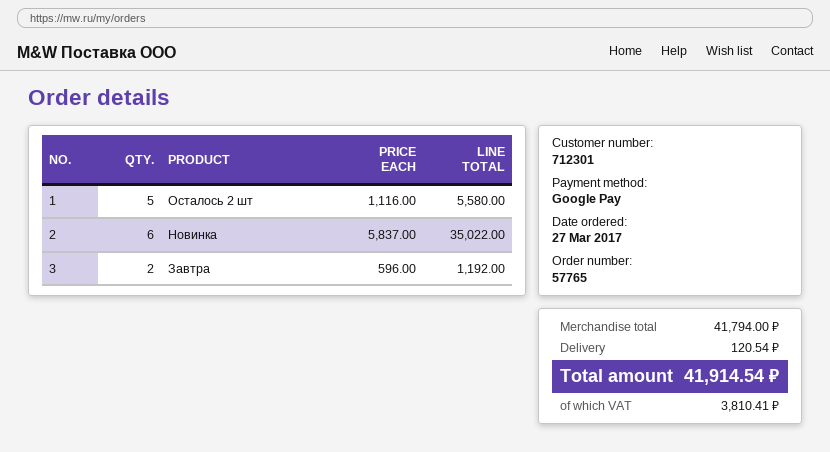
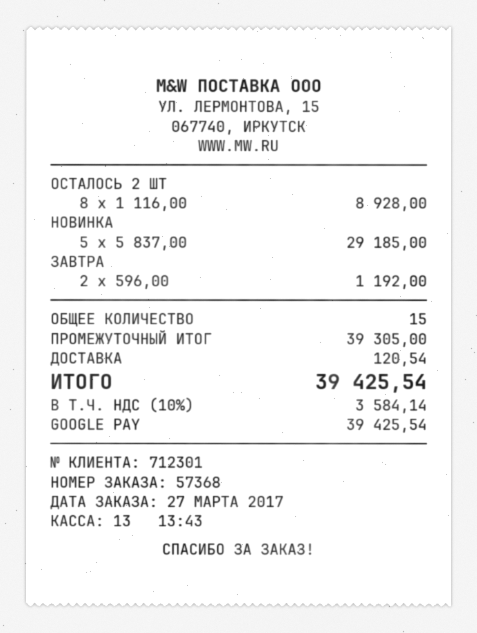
order number: 57765 -> 57368
Осталось 2 шт: 5 x 1116.00 = 5580.00 -> 8 x 1116.00 = 8928.00
Новинка: 6 x 5837.00 = 35022.00 -> 5 x 5837.00 = 29185.00
subtotal: 41794.00 -> 39305.00
tax: 3810.41 -> 3584.14
total: 41914.54 -> 39425.54

